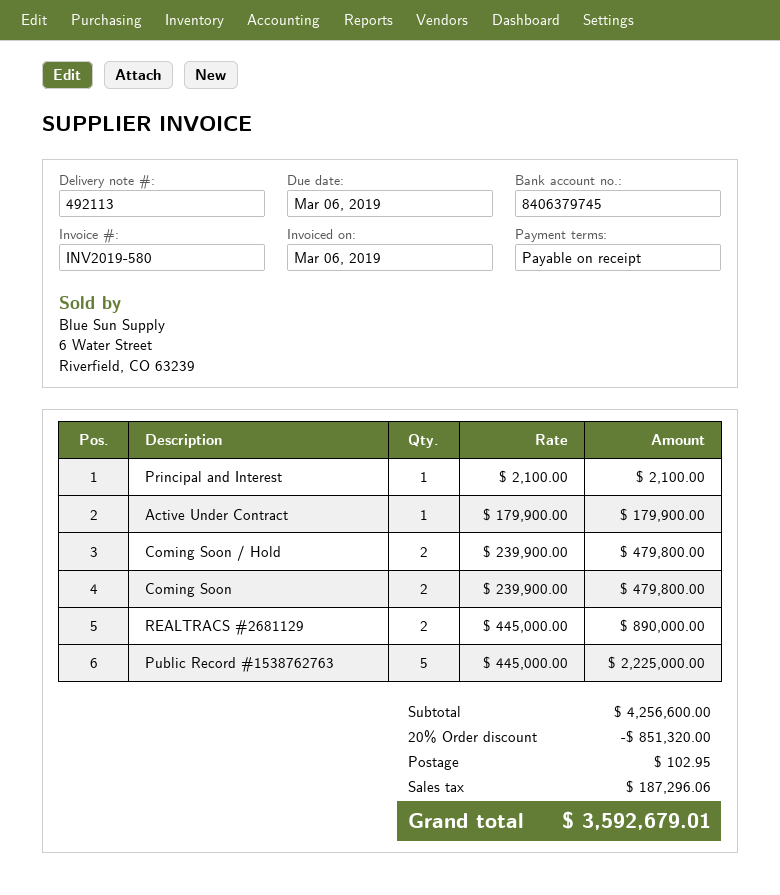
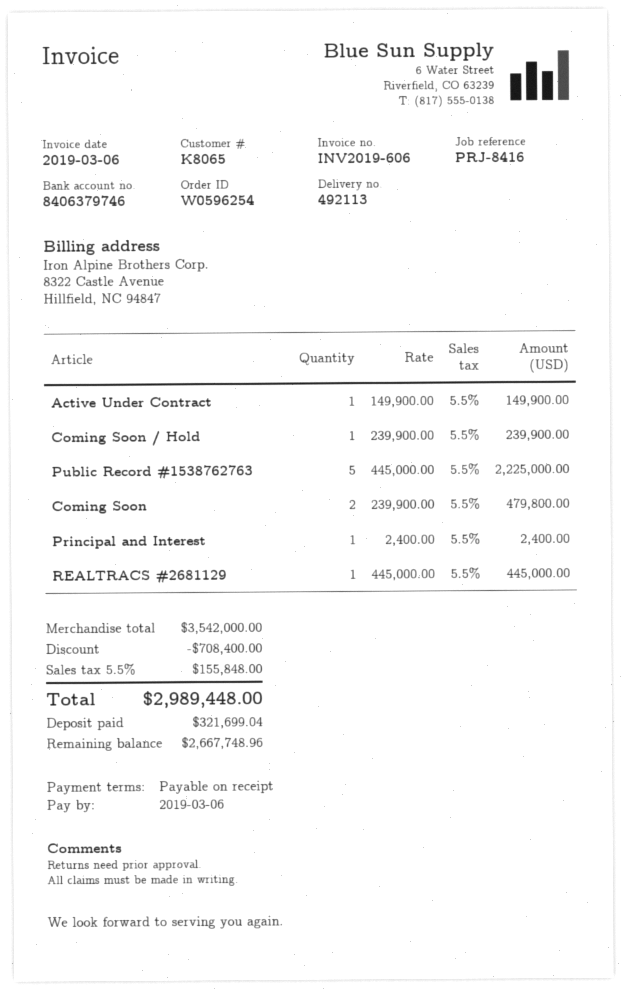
invoice number: INV2019-580 -> INV2019-606
bank account: 8406379745 -> 8406379746
Principal and Interest: 1 x 2100.00 = 2100.00 -> 1 x 2400.00 = 2400.00
Active Under Contract: 1 x 179900.00 = 179900.00 -> 1 x 149900.00 = 149900.00
Coming Soon / Hold: 2 x 239900.00 = 479800.00 -> 1 x 239900.00 = 239900.00
REALTRACS #2681129: 2 x 445000.00 = 890000.00 -> 1 x 445000.00 = 445000.00
subtotal: 4256600.00 -> 3542000.00
discount: 851320.00 -> 708400.00
shipping: 102.95 -> none
tax: 187296.06 -> 155848.00
total: 3592679.01 -> 2989448.00

